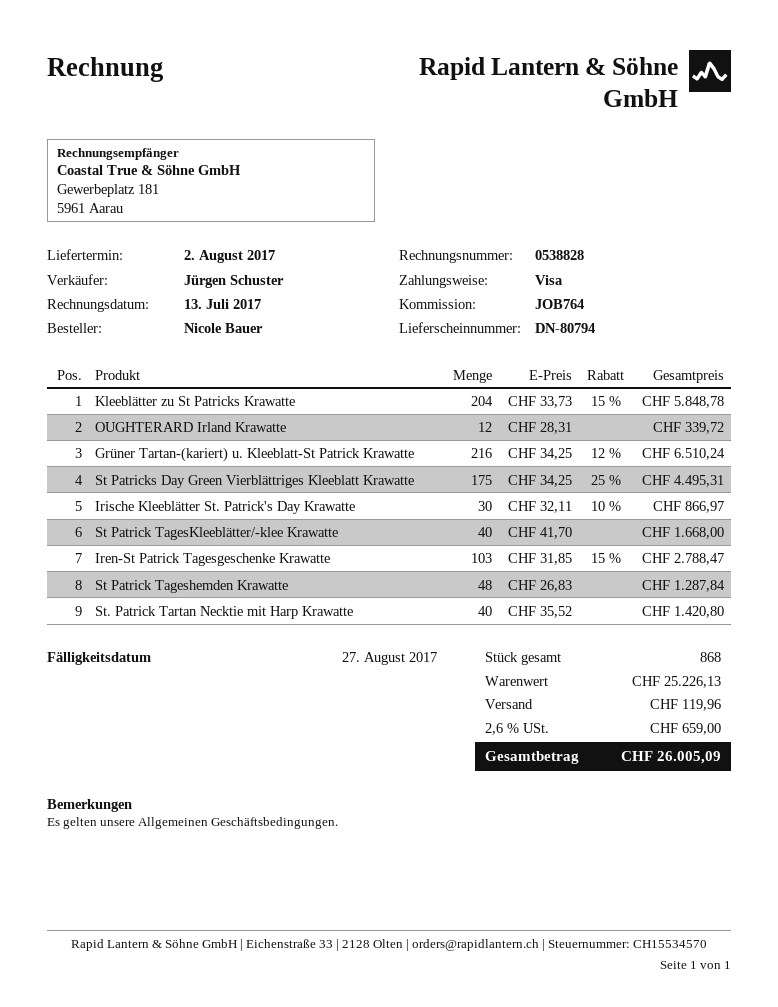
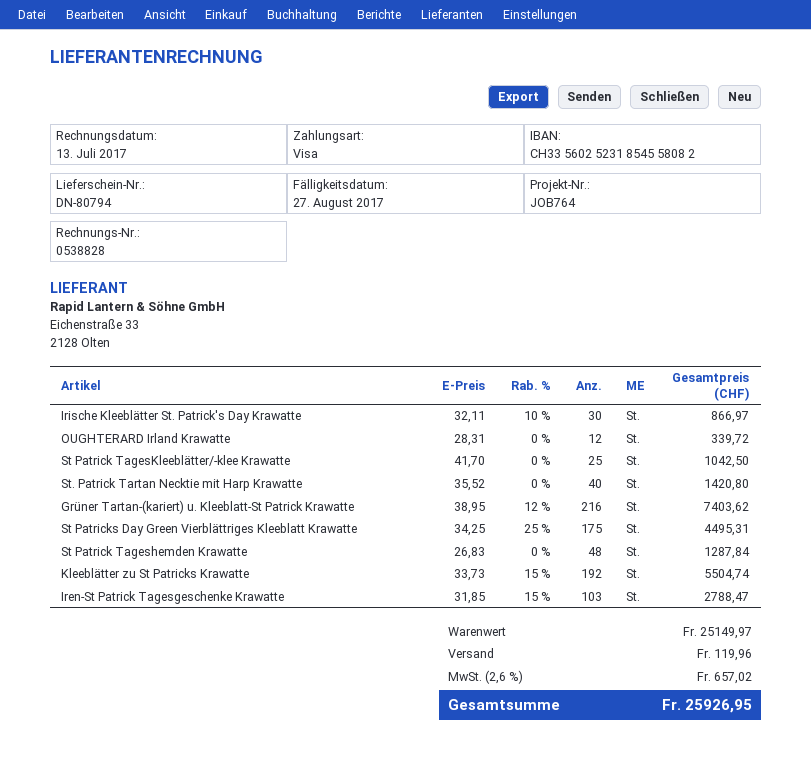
Kleeblätter zu St Patricks Krawatte: 204 x 33.73 - 15% = 5848.78 -> 192 x 33.73 - 15% = 5504.74
Grüner Tartan-(kariert) u. Kleeblatt-St Patrick Krawatte: 216 x 34.25 - 12% = 6510.24 -> 216 x 38.95 - 12% = 7403.62
St Patrick TagesKleeblätter/-klee Krawatte: 40 x 41.70 = 1668.00 -> 25 x 41.70 = 1042.50
subtotal: 25226.13 -> 25149.97
tax: 2.6% = 659.00 -> 2.6% = 657.02
total: 26005.09 -> 25926.95

